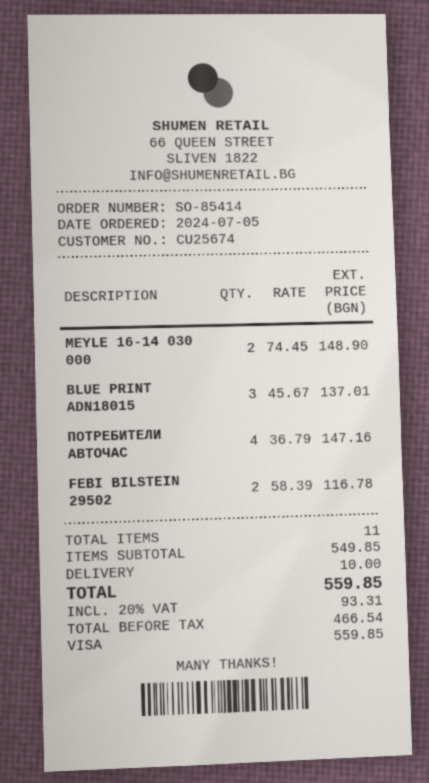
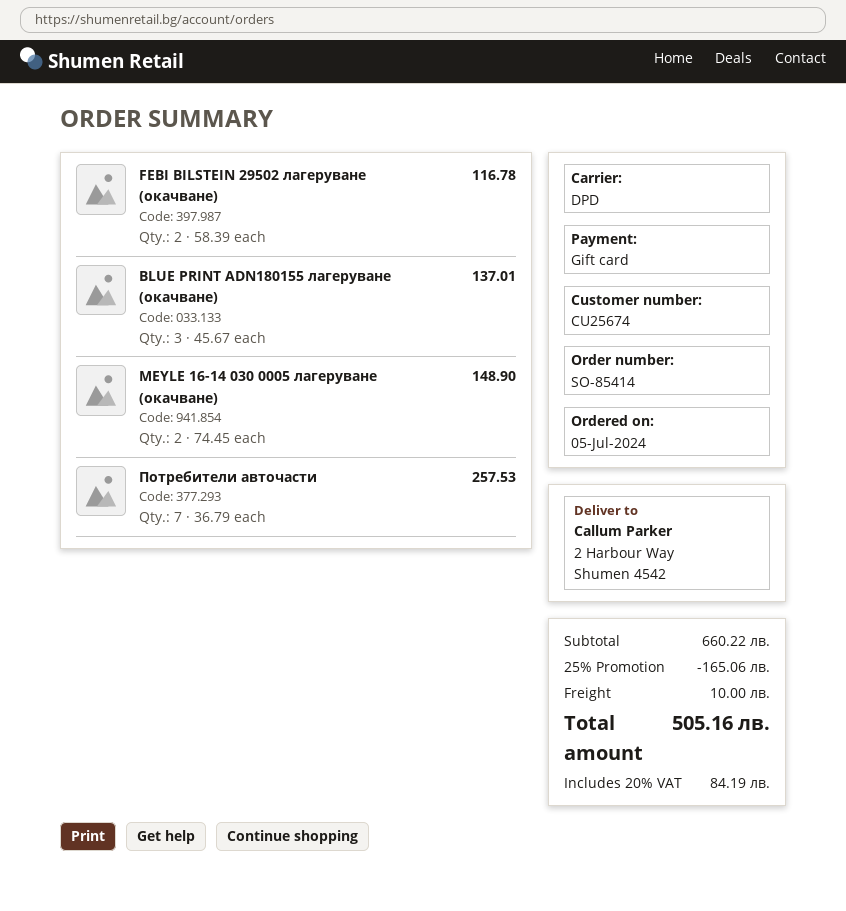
payment method: Visa -> gift card
ПОТРЕБИТЕЛИ АВТОЧАС: 4 x 36.79 = 147.16 -> 7 x 36.79 = 257.53
subtotal: 549.85 -> 660.22
discount: none -> 25% = 165.06
tax: 20% = 93.31 -> 20% = 84.19
total: 559.85 -> 505.16

